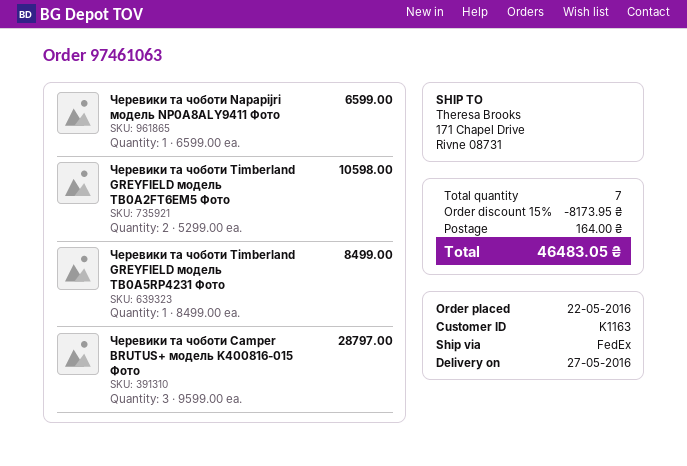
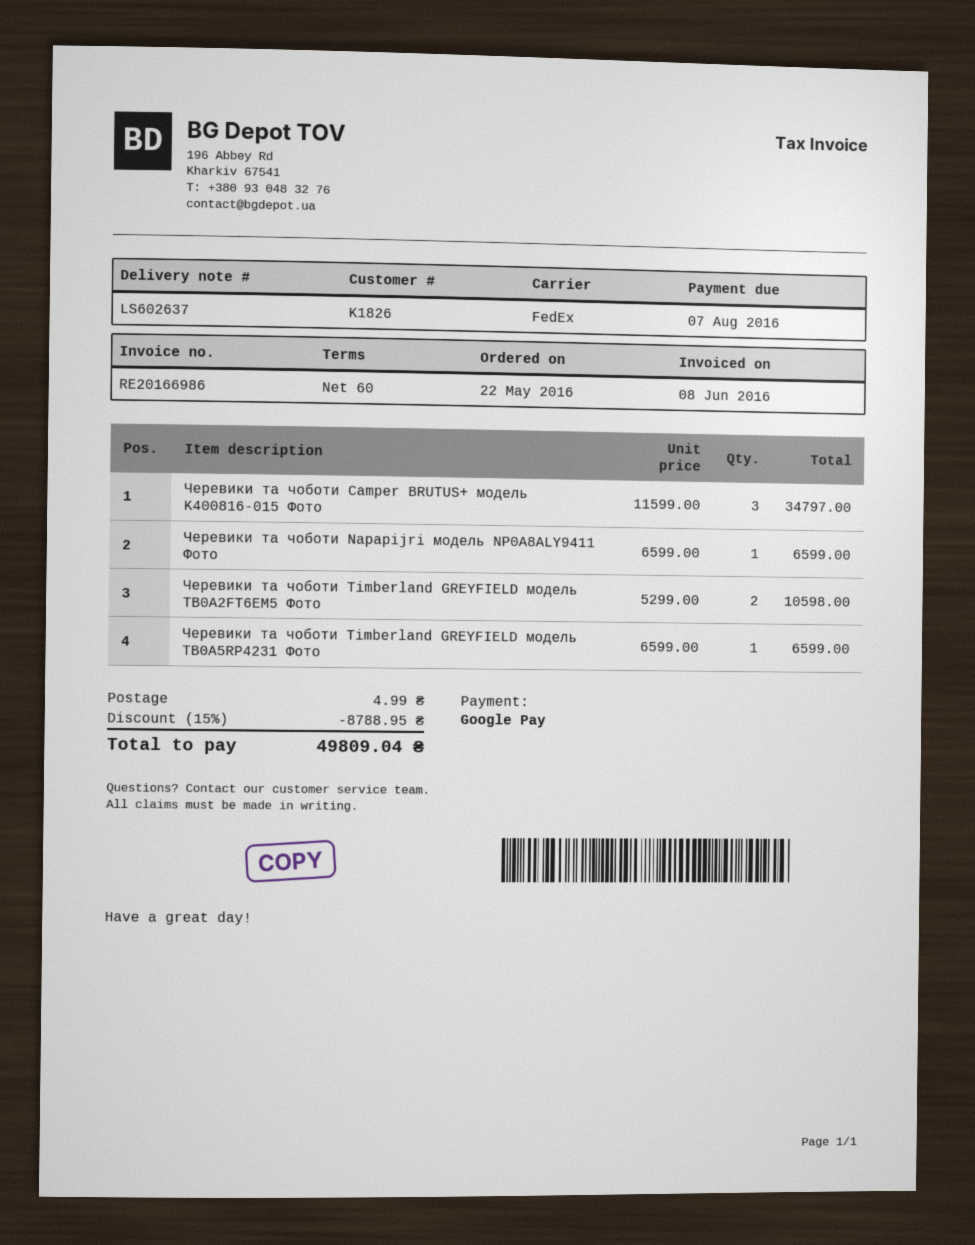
customer number: K1163 -> K1826
Черевики та чоботи Timberland GREYFIELD модель TB0A5RP4231 Фото: 1 x 8499.00 = 8499.00 -> 1 x 6599.00 = 6599.00
Черевики та чоботи Camper BRUTUS+ модель K400816-015 Фото: 3 x 9599.00 = 28797.00 -> 3 x 11599.00 = 34797.00
discount: 15% = 8173.95 -> 15% = 8788.95
shipping: 164.00 -> 4.99
total: 46483.05 -> 49809.04

